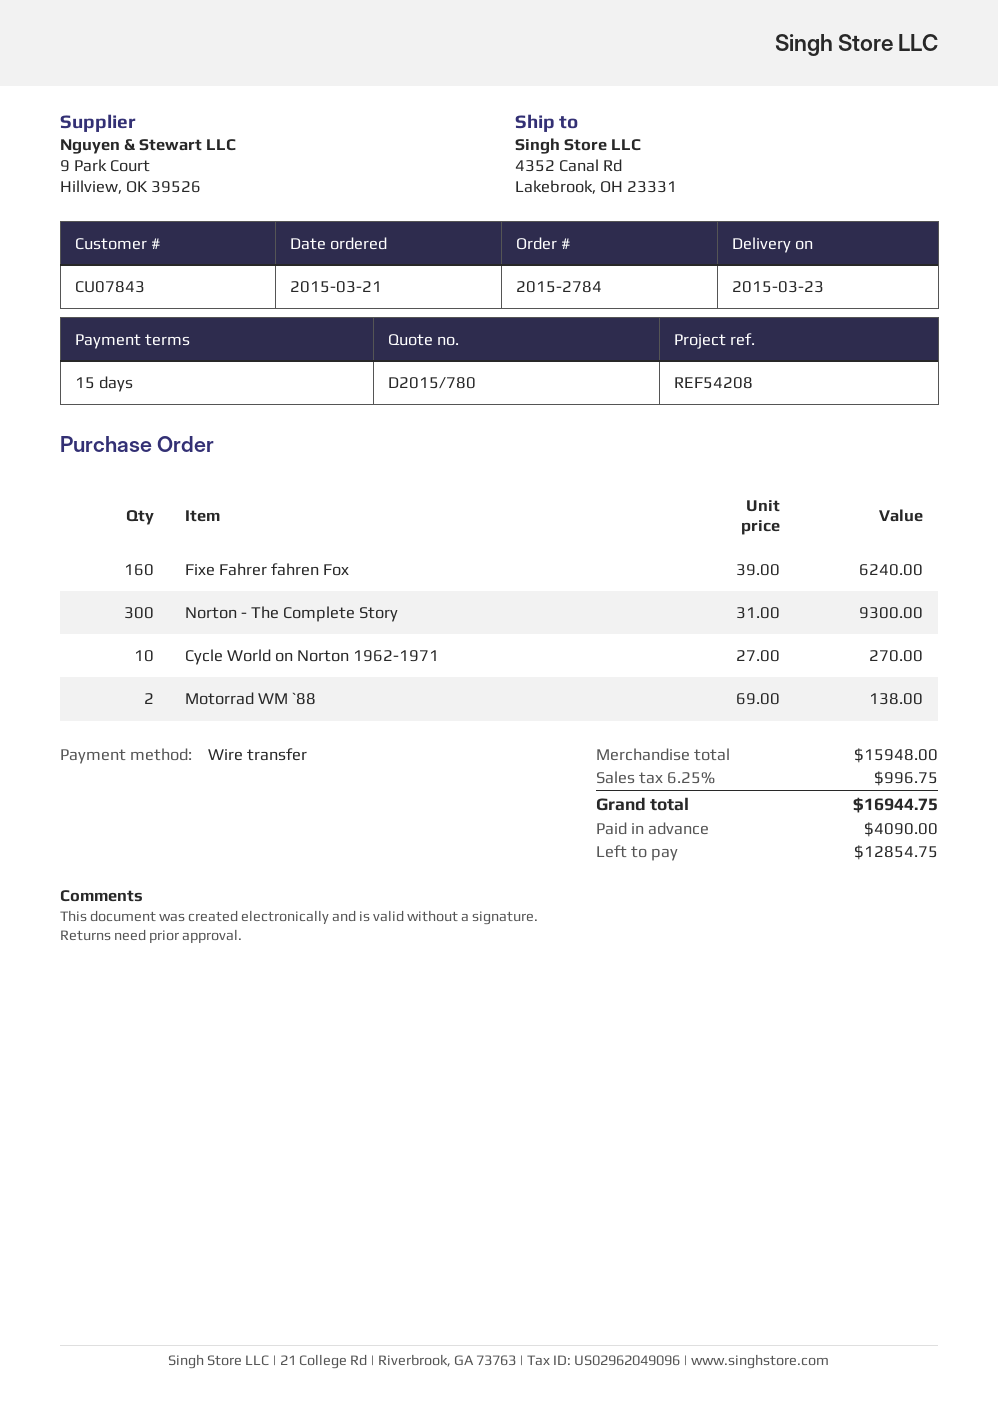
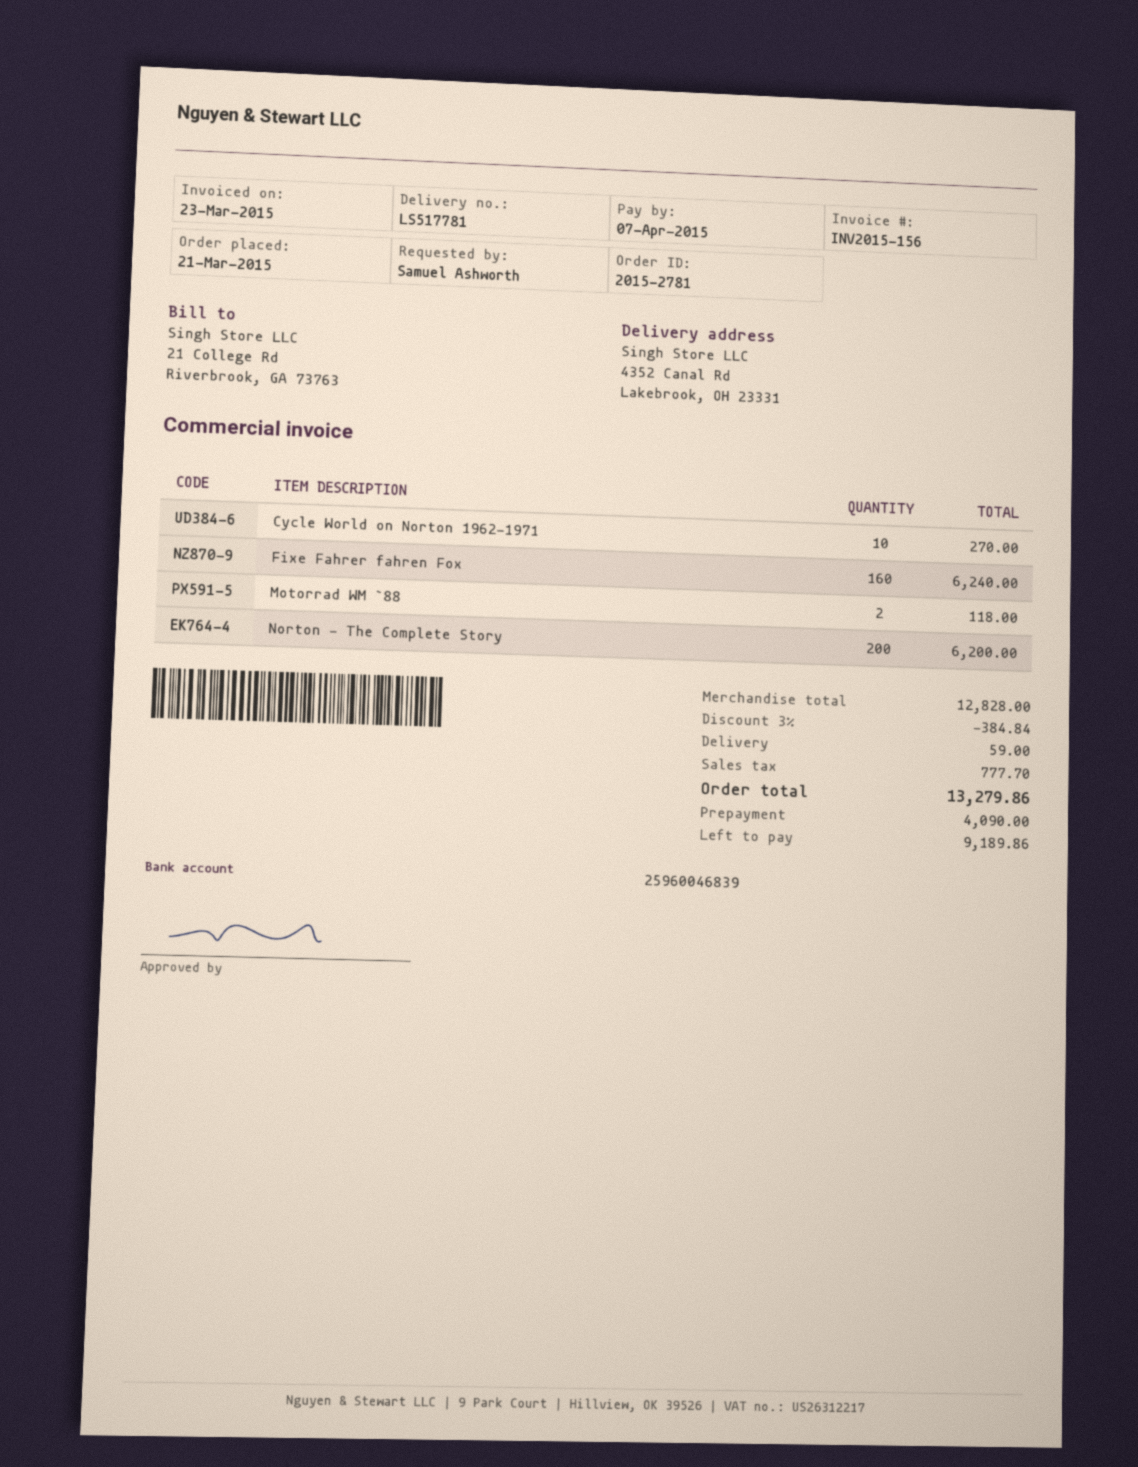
order number: 2015-2784 -> 2015-2781
Norton - The Complete Story: 300 for 9300.00 -> 200 for 6200.00
Motorrad WM `88: 2 for 138.00 -> 2 for 118.00
subtotal: 15948.00 -> 12828.00
discount: none -> 3% = 384.84
shipping: none -> 59.00
tax: 996.75 -> 777.70
total: 16944.75 -> 13279.86
balance: 12854.75 -> 9189.86

